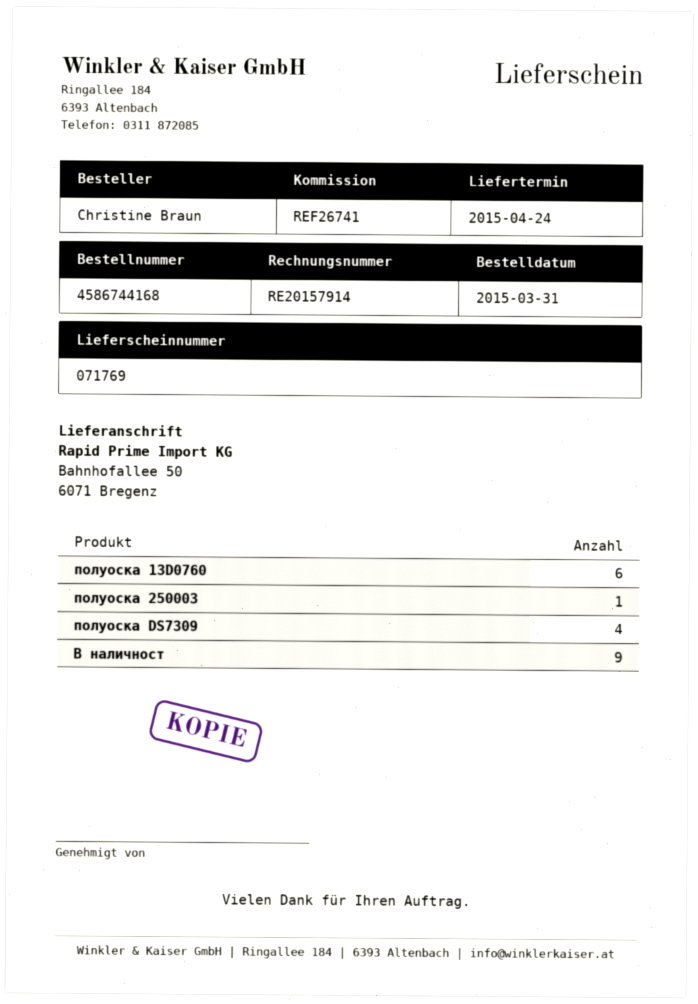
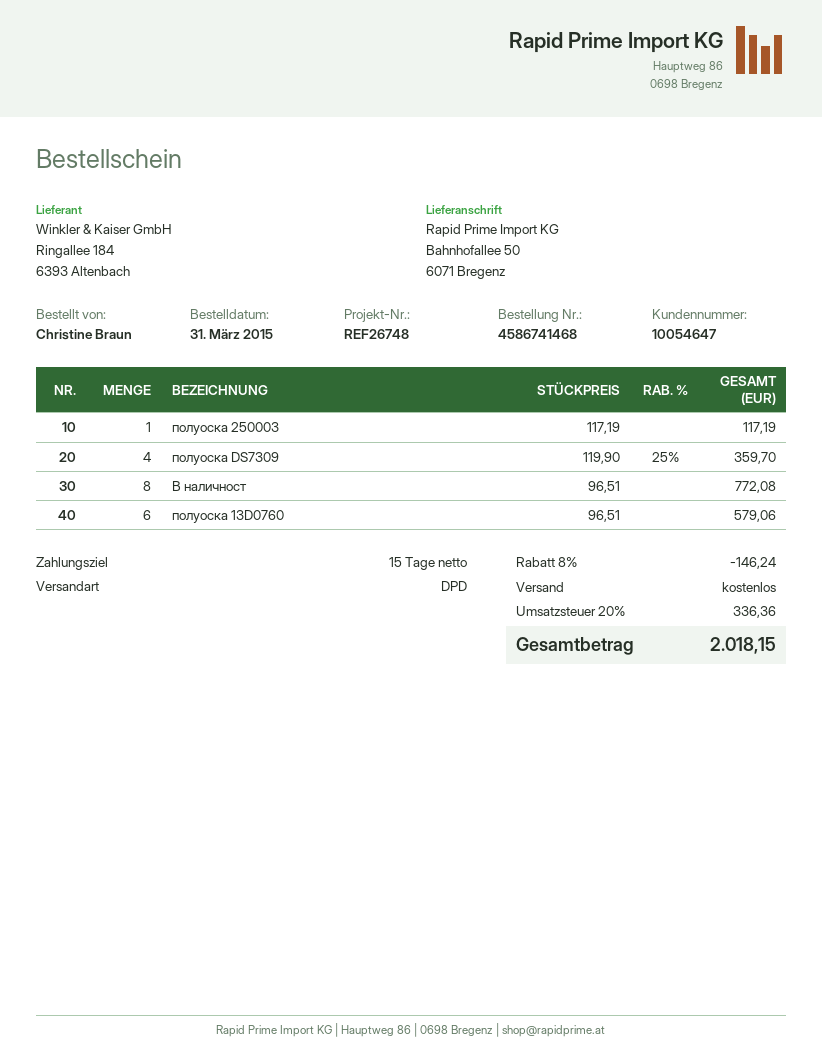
order number: 4586744168 -> 4586741468
reference: REF26741 -> REF26748
В наличност: 9 -> 8

